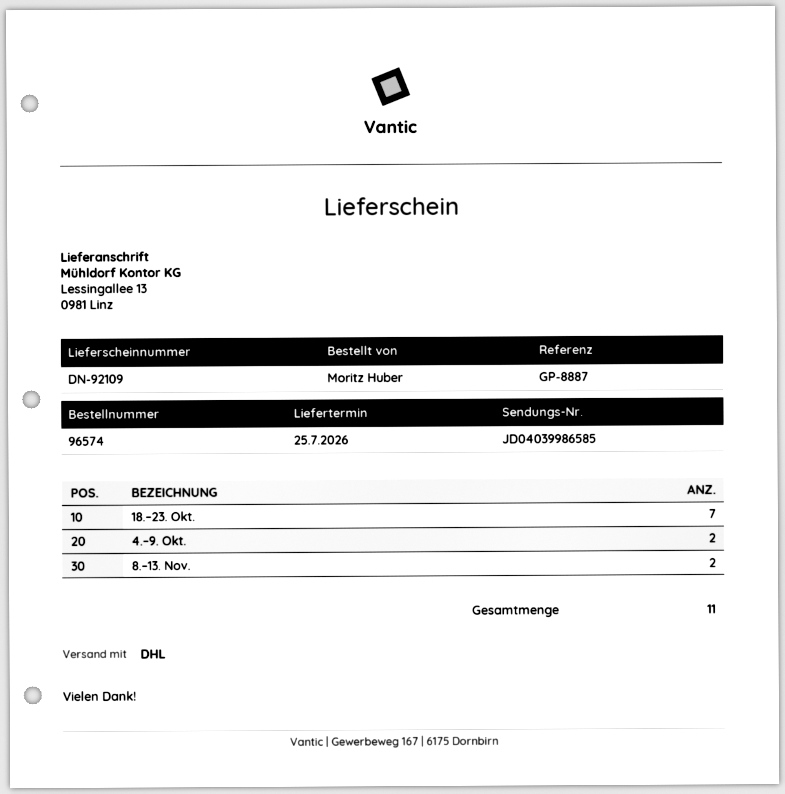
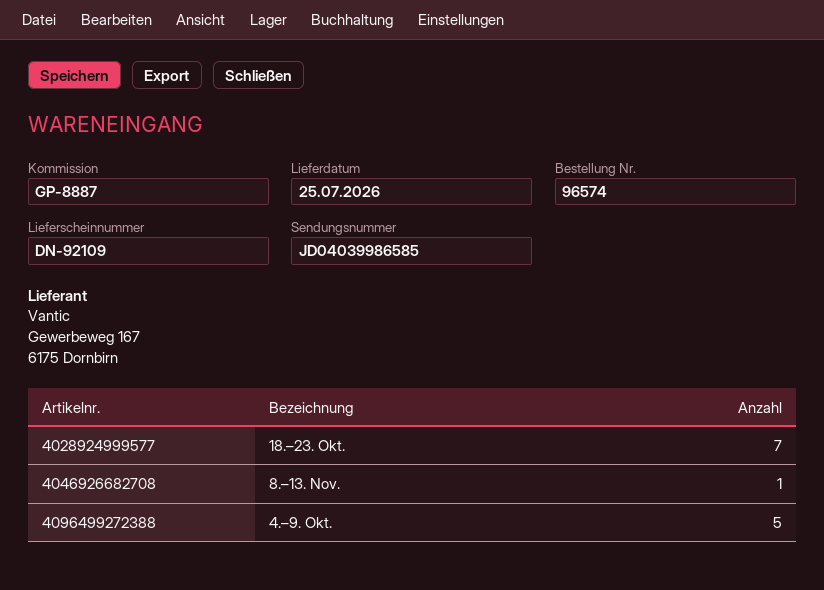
4.–9. Okt.: 2 -> 5
8.–13. Nov.: 2 -> 1

